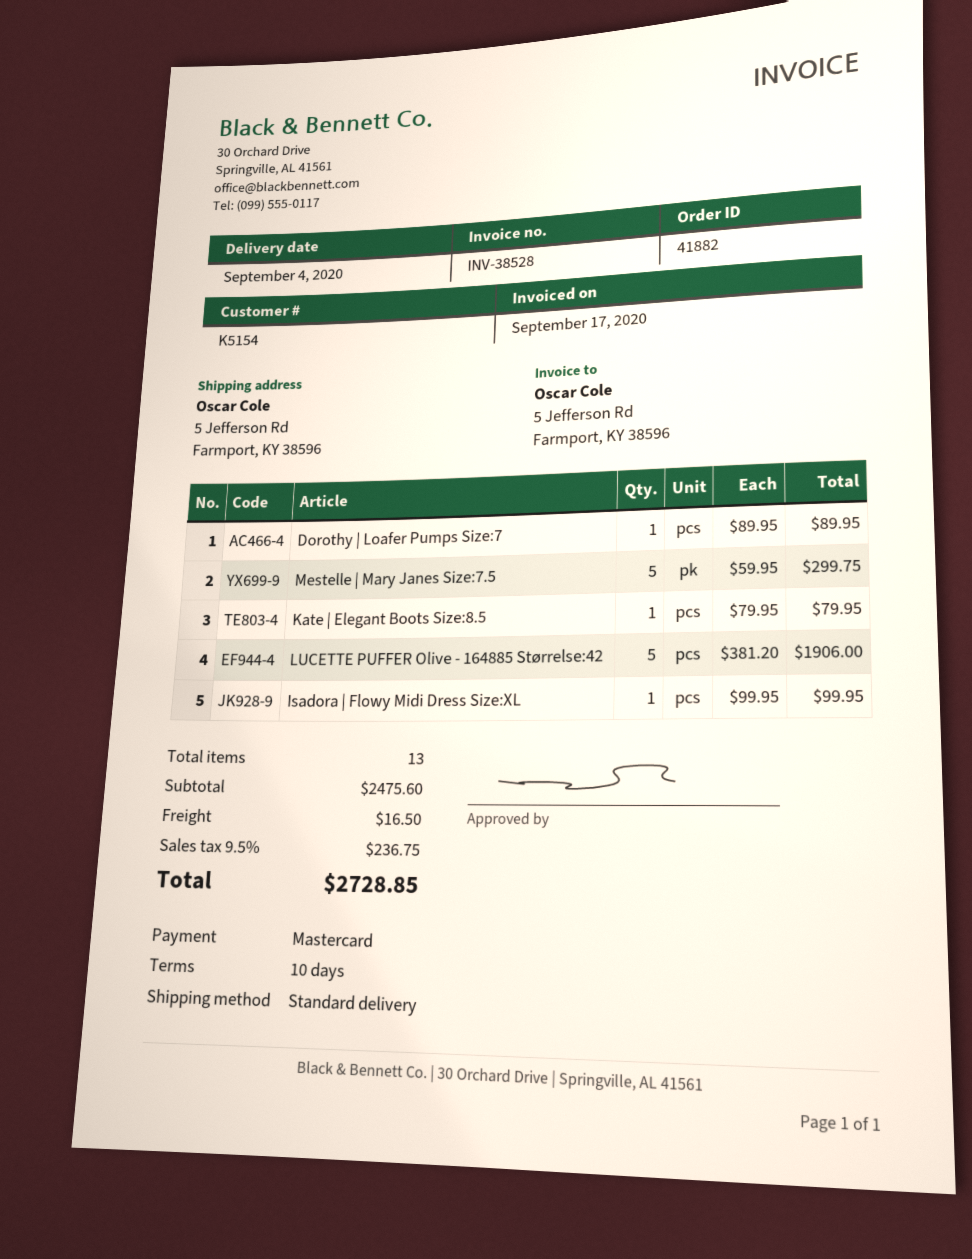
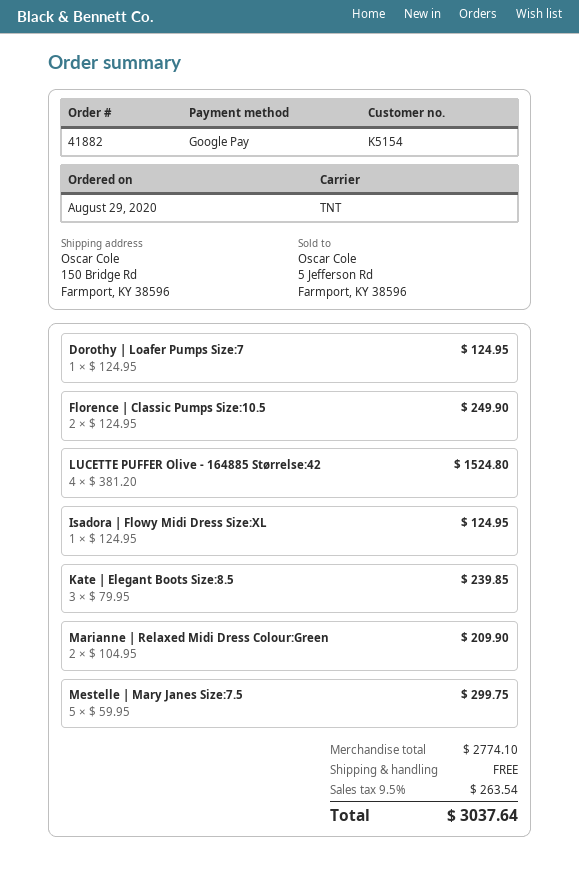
payment method: Mastercard -> Google Pay
shipping method: standard -> TNT
ship to: 5 Jefferson Rd, Farmport, KY 38596 -> 150 Bridge Rd, Farmport, KY 38596
Dorothy | Loafer Pumps Size:7: 1 x 89.95 = 89.95 -> 1 x 124.95 = 124.95
Kate | Elegant Boots Size:8.5: 1 x 79.95 = 79.95 -> 3 x 79.95 = 239.85
LUCETTE PUFFER Olive - 164885 Størrelse:42: 5 x 381.20 = 1906.00 -> 4 x 381.20 = 1524.80
Isadora | Flowy Midi Dress Size:XL: 1 x 99.95 = 99.95 -> 1 x 124.95 = 124.95
Florence | Classic Pumps Size:10.5: none -> 2 x 124.95 = 249.90
Marianne | Relaxed Midi Dress Colour:Green: none -> 2 x 104.95 = 209.90
subtotal: 2475.60 -> 2774.10
shipping: 16.50 -> 0.00
tax: 9.5% = 236.75 -> 9.5% = 263.54
total: 2728.85 -> 3037.64

